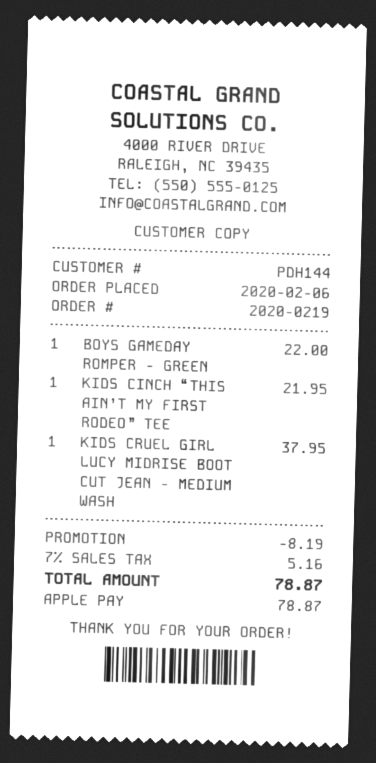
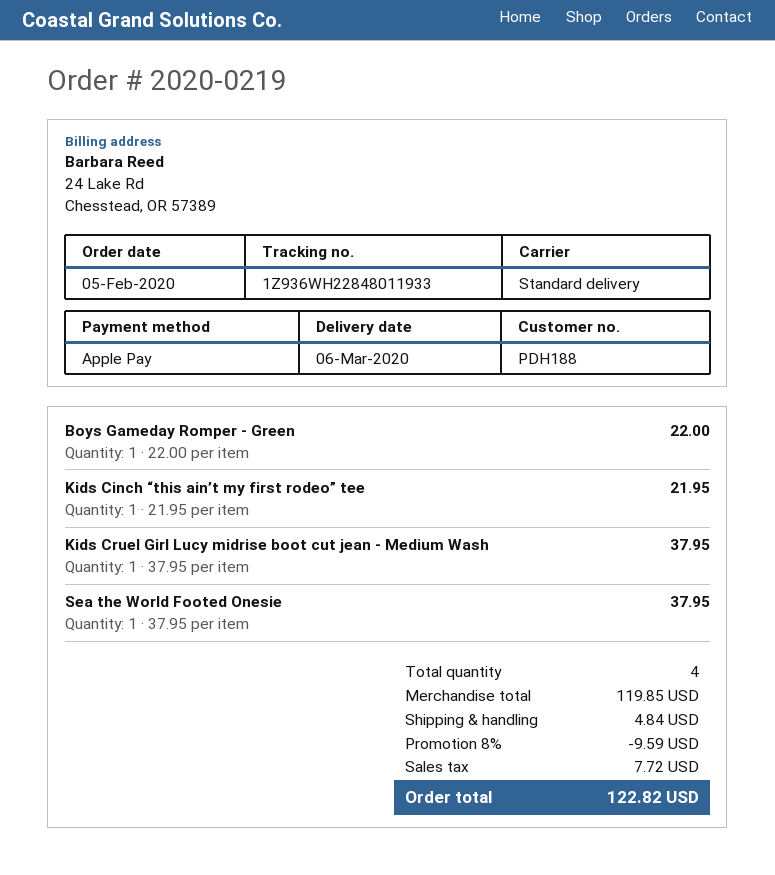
order date: 2020-02-06 -> 2020-02-05
customer number: PDH144 -> PDH188
Sea the World Footed Onesie: none -> 1 x 37.95 = 37.95
discount: 8.19 -> 9.59
shipping: none -> 4.84
tax: 5.16 -> 7.72
total: 78.87 -> 122.82

